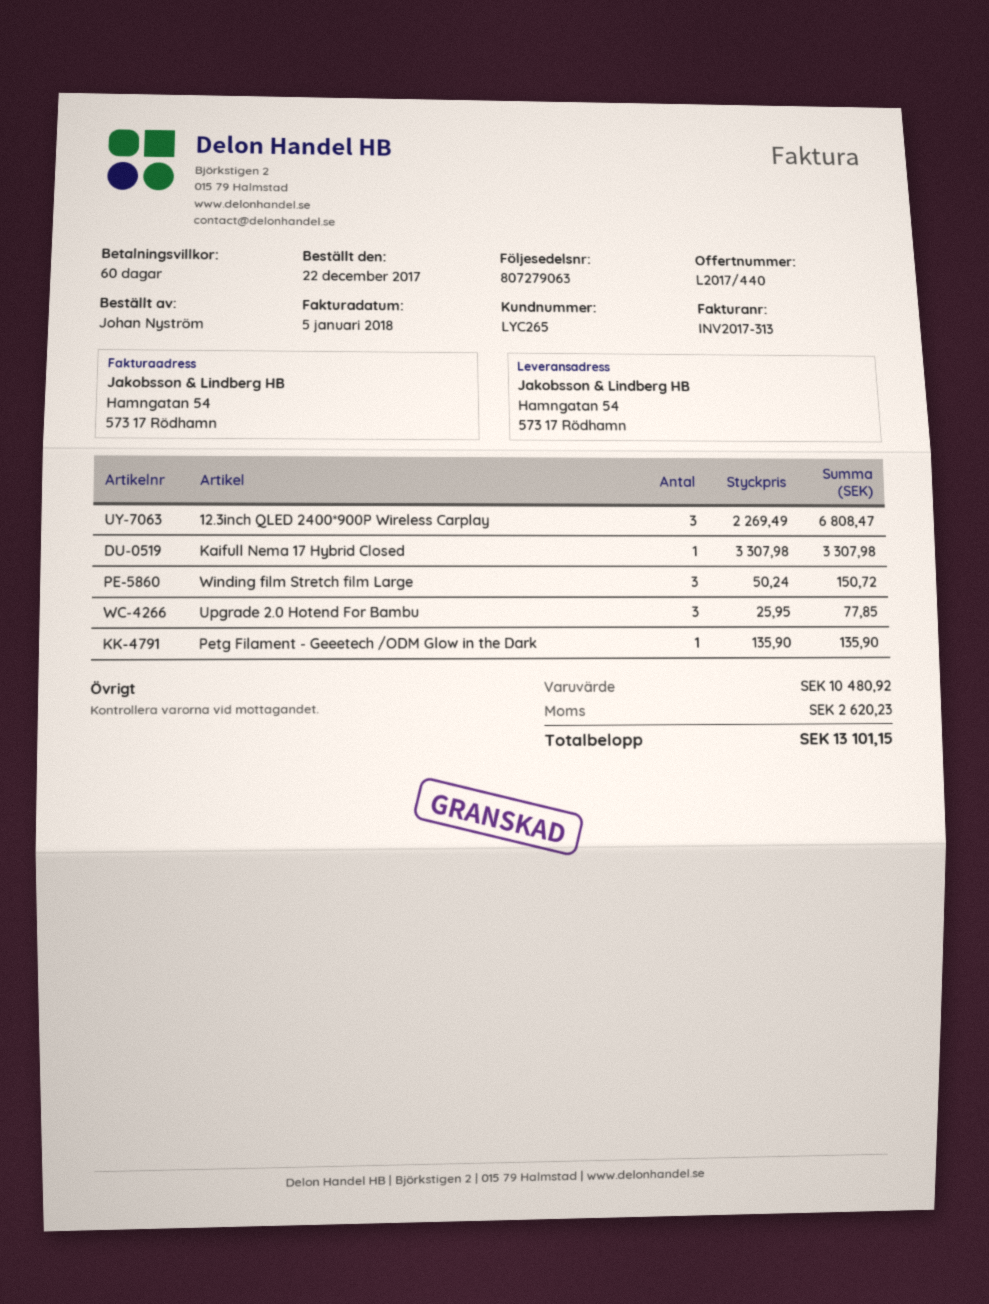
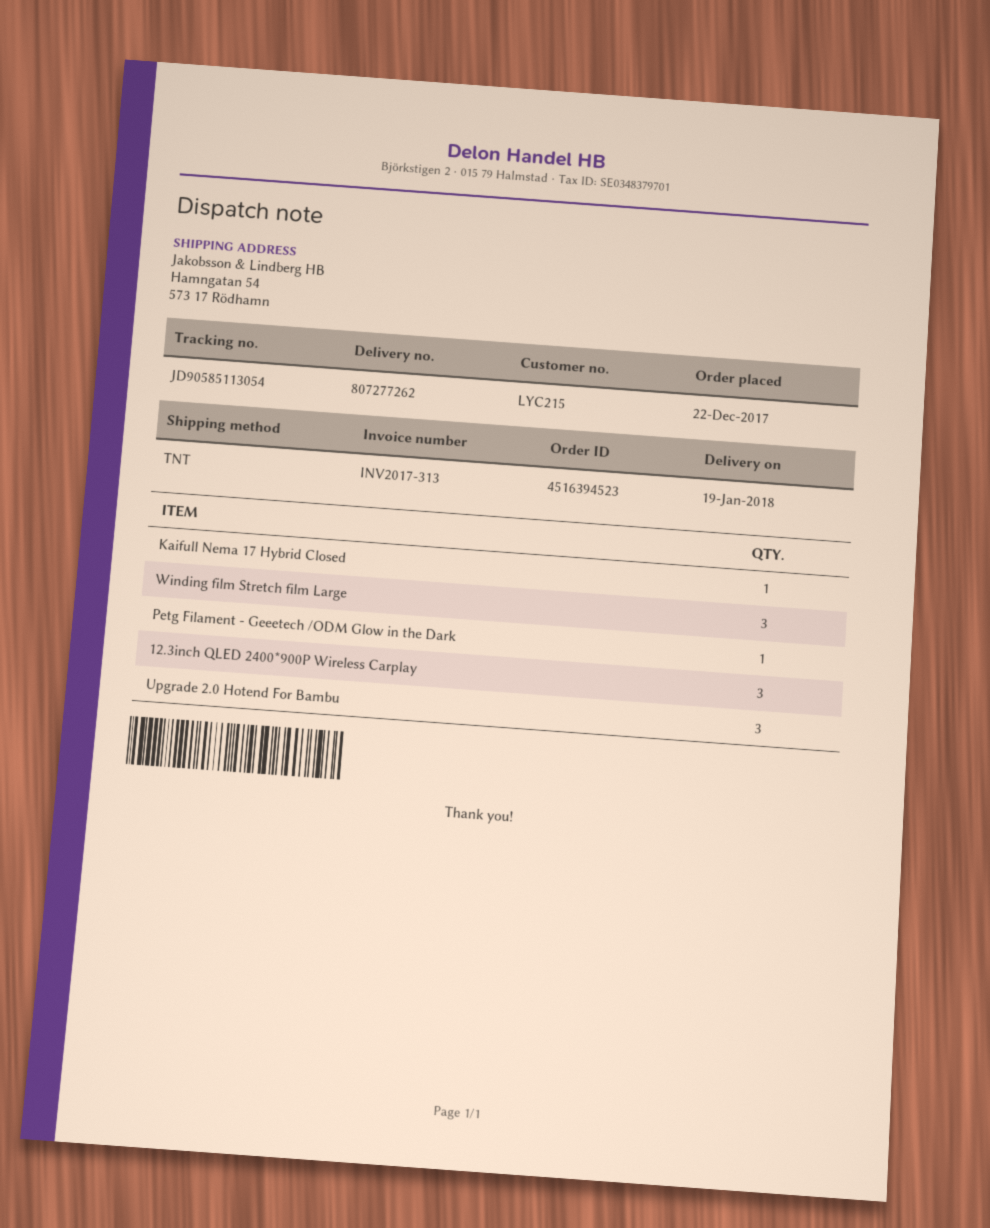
delivery note number: 807279063 -> 807277262
customer number: LYC265 -> LYC215

